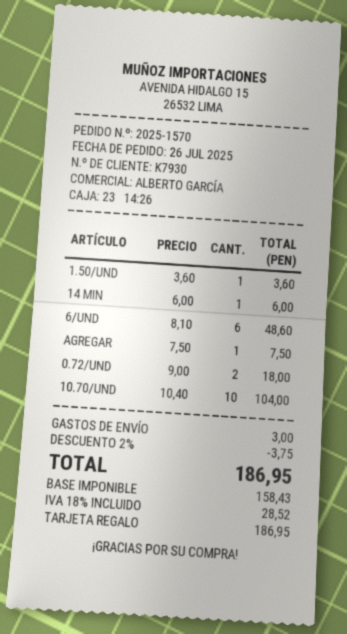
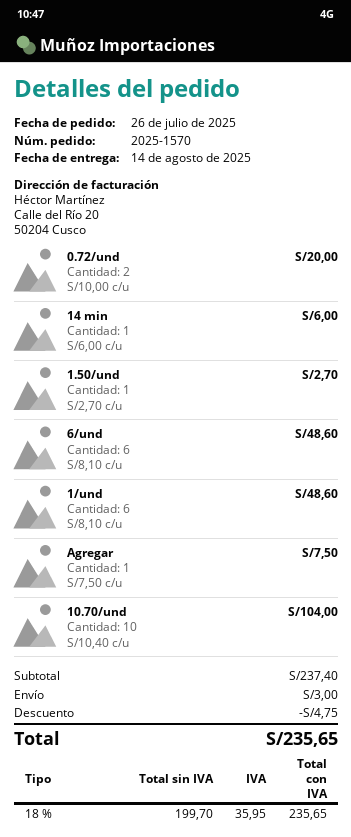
1.50/UND: 1 x 3.60 = 3.60 -> 1 x 2.70 = 2.70
0.72/UND: 2 x 9.00 = 18.00 -> 2 x 10.00 = 20.00
1/und: none -> 6 x 8.10 = 48.60
discount: 3.75 -> 4.75
net: 158.43 -> 199.70
tax: 18% = 28.52 -> 18% = 35.95
total: 186.95 -> 235.65

